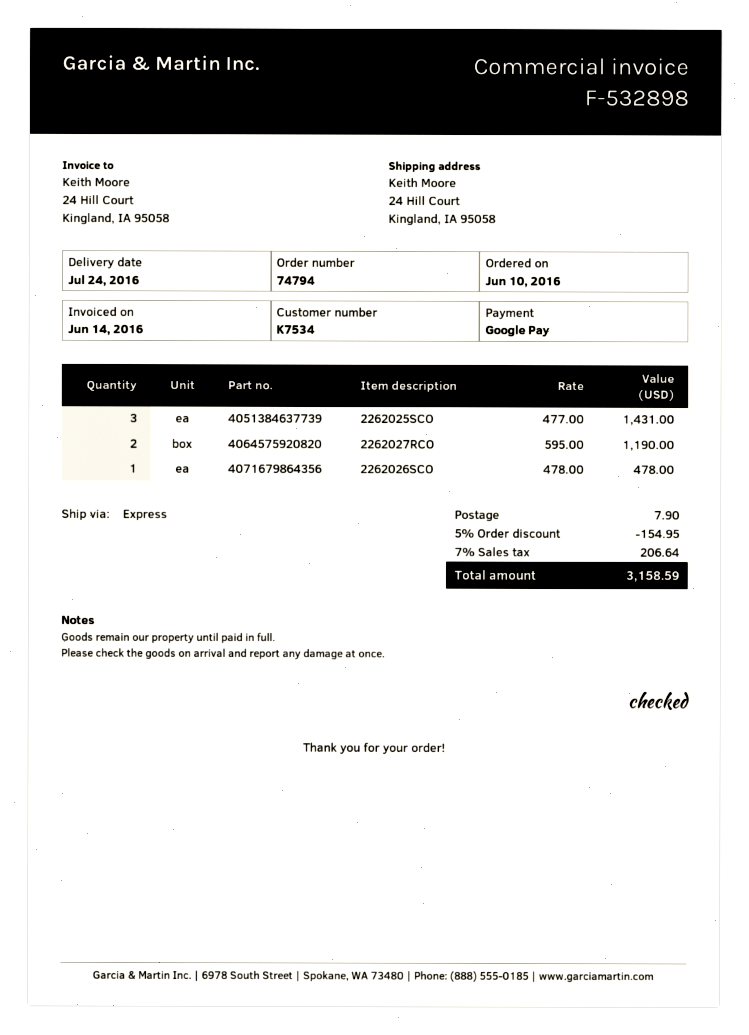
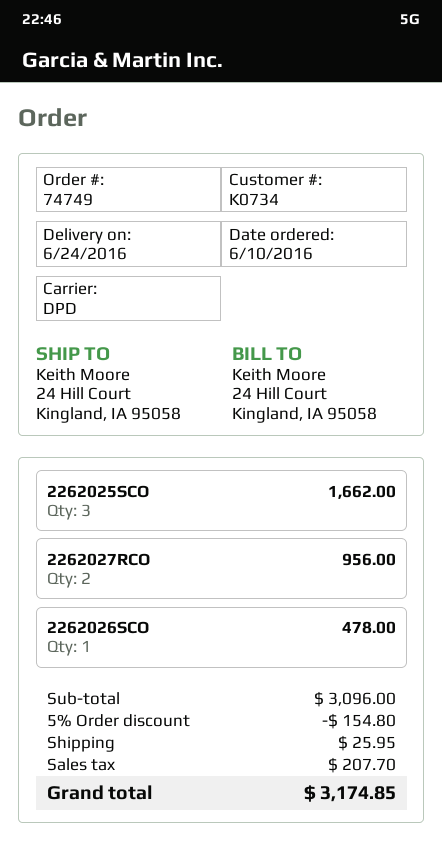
order number: 74794 -> 74749
delivery date: 2016-07-24 -> 2016-06-24
customer number: K7534 -> K0734
shipping method: express -> DPD
2262025SCO: 3 for 1431.00 -> 3 for 1662.00
2262027RCO: 2 for 1190.00 -> 2 for 956.00
discount: 5% = 154.95 -> 5% = 154.80
shipping: 7.90 -> 25.95
tax: 206.64 -> 207.70
total: 3158.59 -> 3174.85

